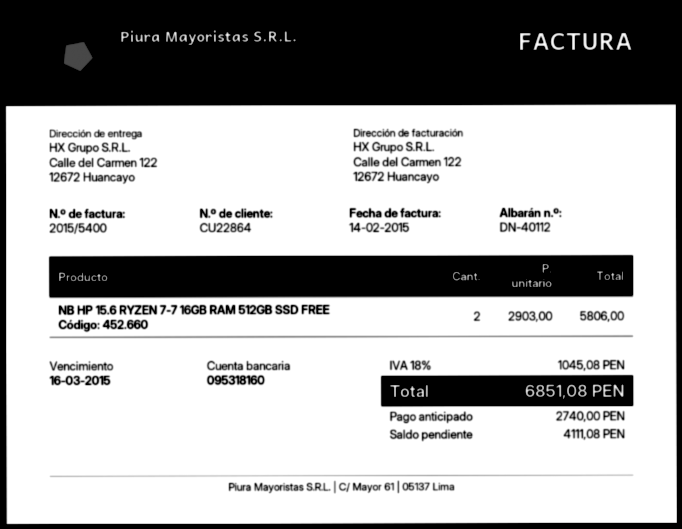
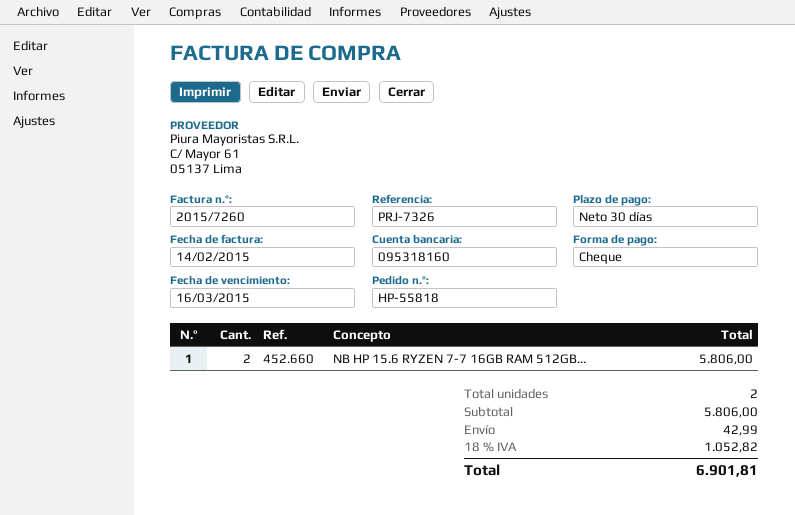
invoice number: 2015/5400 -> 2015/7260
shipping: none -> 42.99
tax: 18% = 1045.08 -> 18% = 1052.82
total: 6851.08 -> 6901.81

